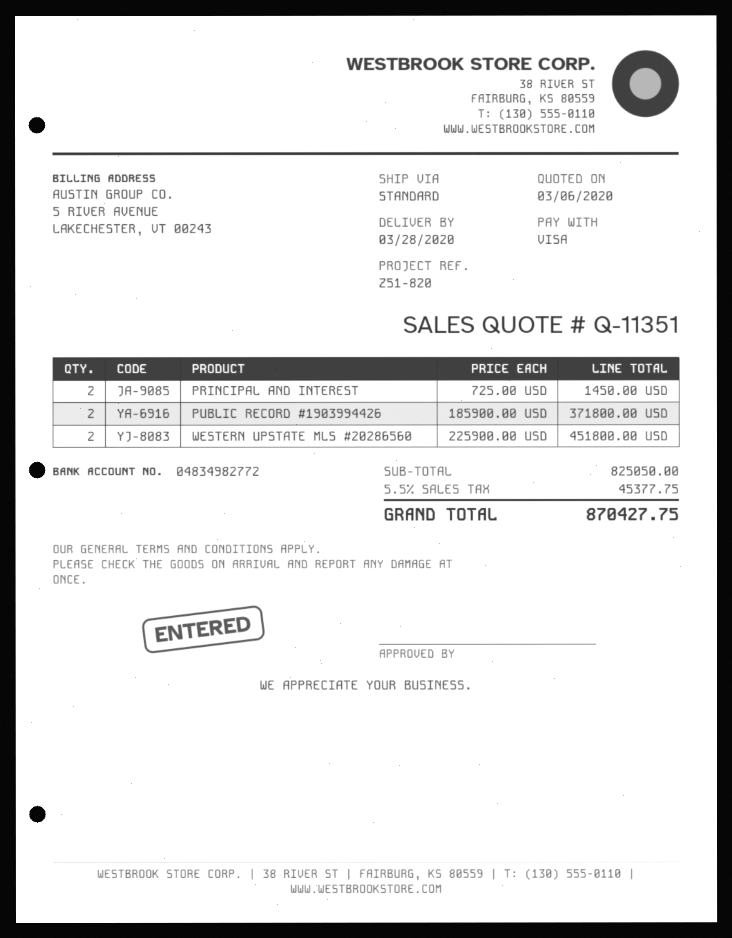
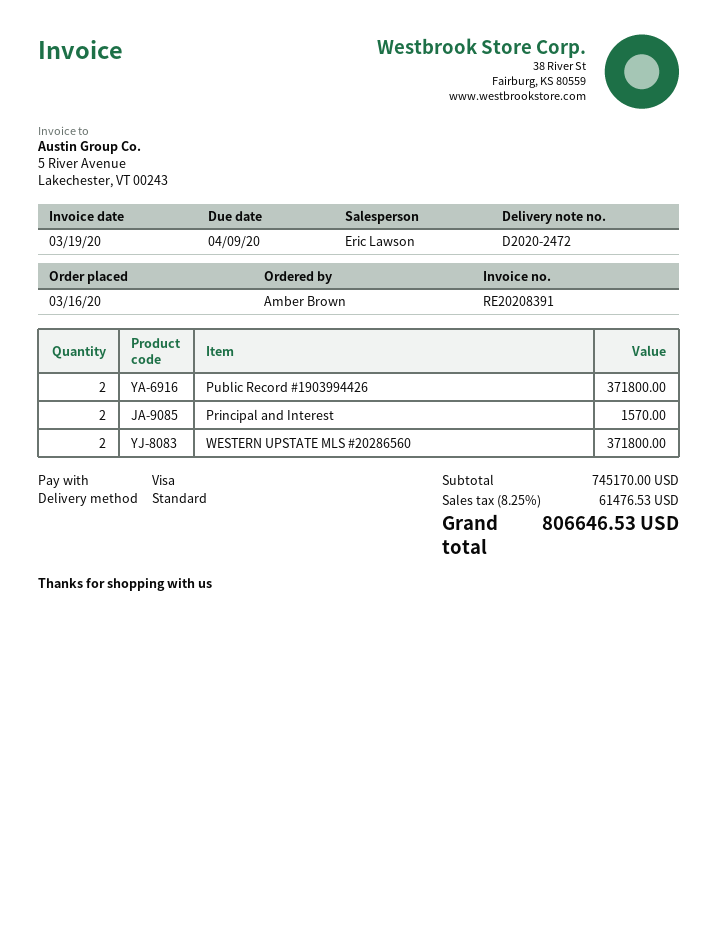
PRINCIPAL AND INTEREST: 2 for 1450.00 -> 2 for 1570.00
WESTERN UPSTATE MLS #20286560: 2 for 451800.00 -> 2 for 371800.00
subtotal: 825050.00 -> 745170.00
tax: 5.5% = 45377.75 -> 8.25% = 61476.53
total: 870427.75 -> 806646.53

